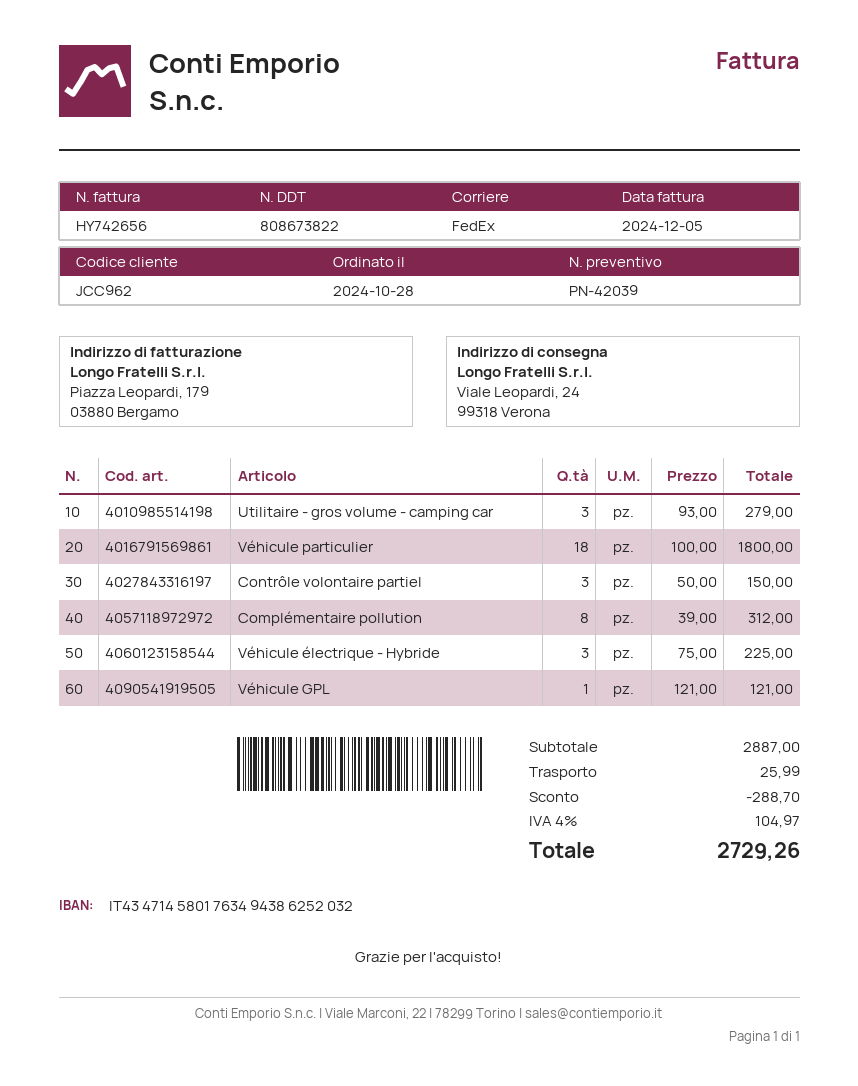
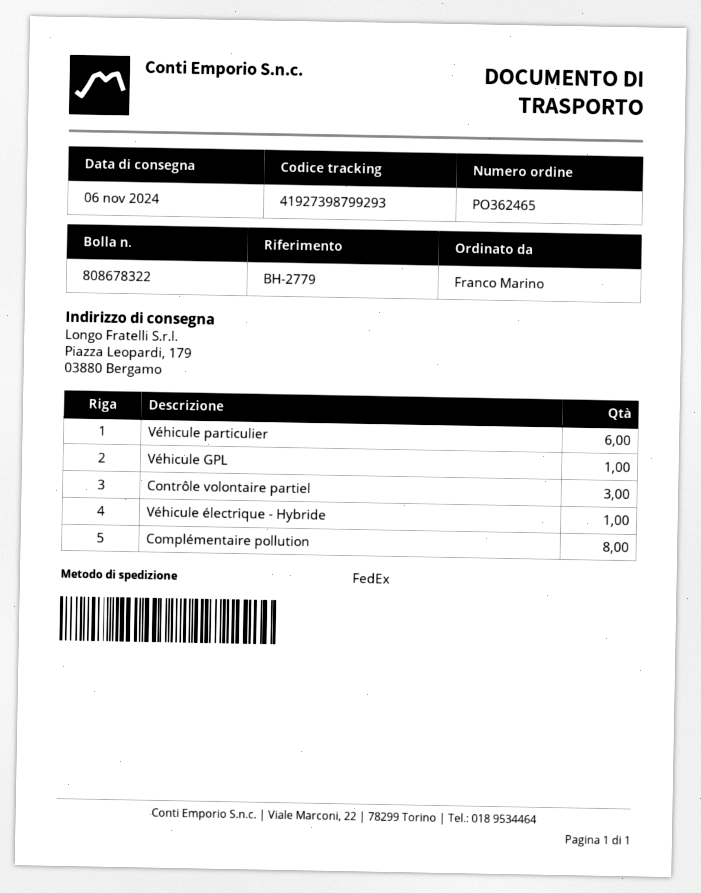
delivery note number: 808673822 -> 808678322
ship to: Viale Leopardi, 24, 99318 Verona -> Piazza Leopardi, 179, 03880 Bergamo
Utilitaire - gros volume - camping car: 3 -> none
Véhicule particulier: 18 -> 6
Véhicule électrique - Hybride: 3 -> 1

